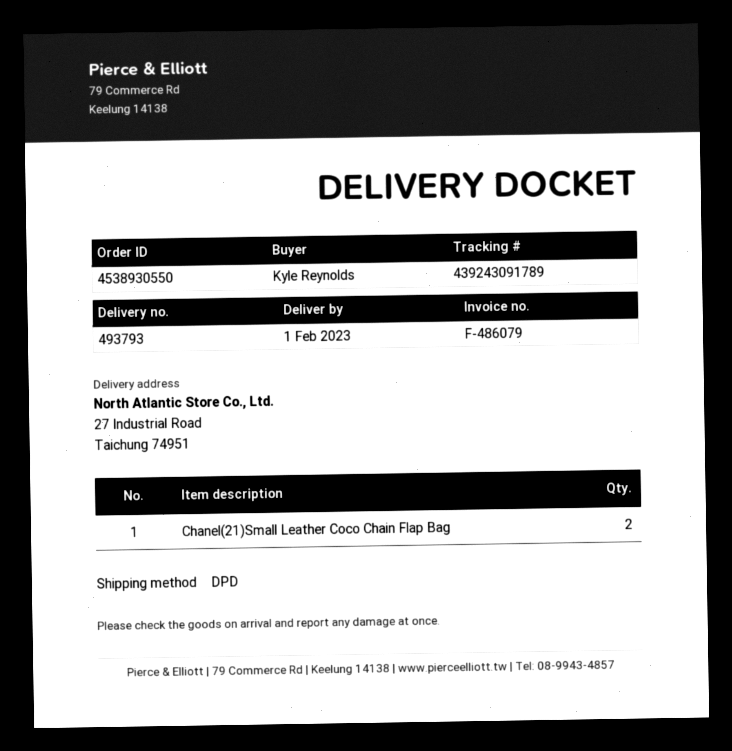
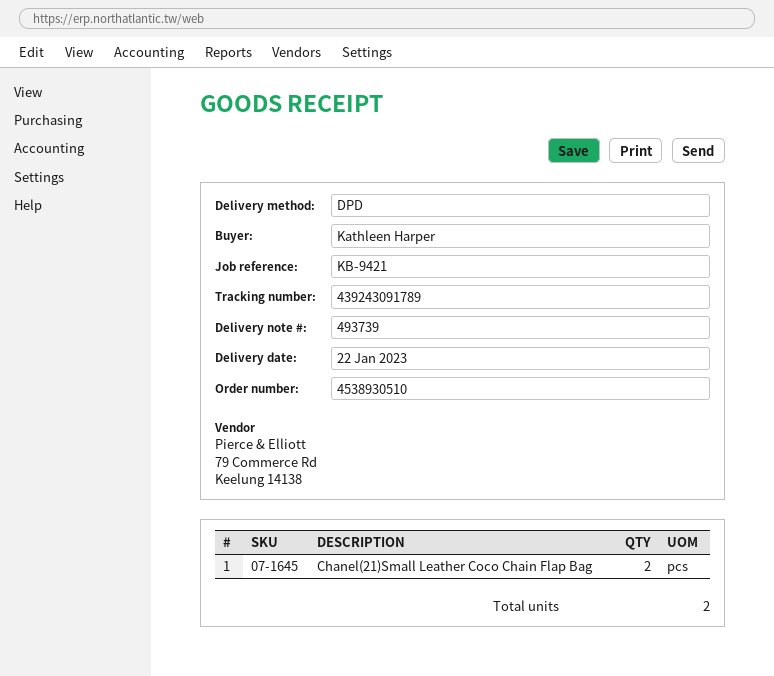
order number: 4538930550 -> 4538930510
delivery note number: 493793 -> 493739
delivery date: 2023-02-01 -> 2023-01-22
ordered by: Kyle Reynolds -> Kathleen Harper

